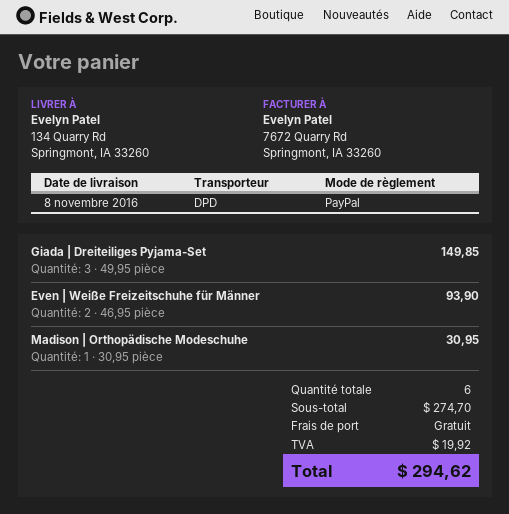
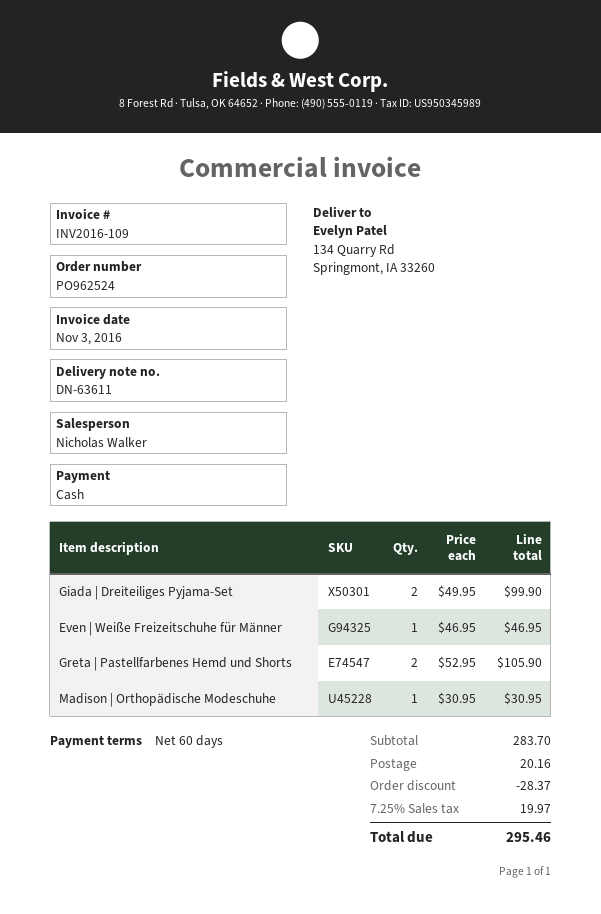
payment method: PayPal -> cash
Giada | Dreiteiliges Pyjama-Set: 3 x 49.95 = 149.85 -> 2 x 49.95 = 99.90
Even | Weiße Freizeitschuhe für Männer: 2 x 46.95 = 93.90 -> 1 x 46.95 = 46.95
Greta | Pastellfarbenes Hemd und Shorts: none -> 2 x 52.95 = 105.90
subtotal: 274.70 -> 283.70
discount: none -> 28.37
shipping: 0.00 -> 20.16
tax: 19.92 -> 19.97
total: 294.62 -> 295.46

